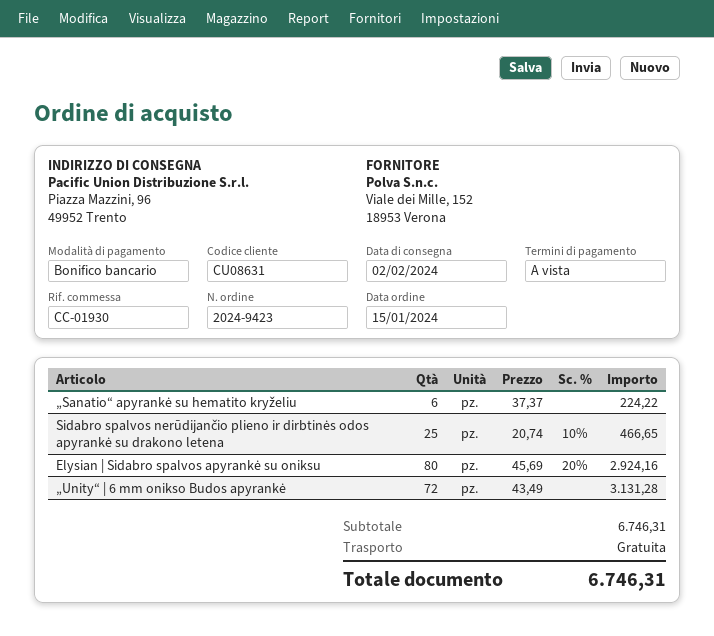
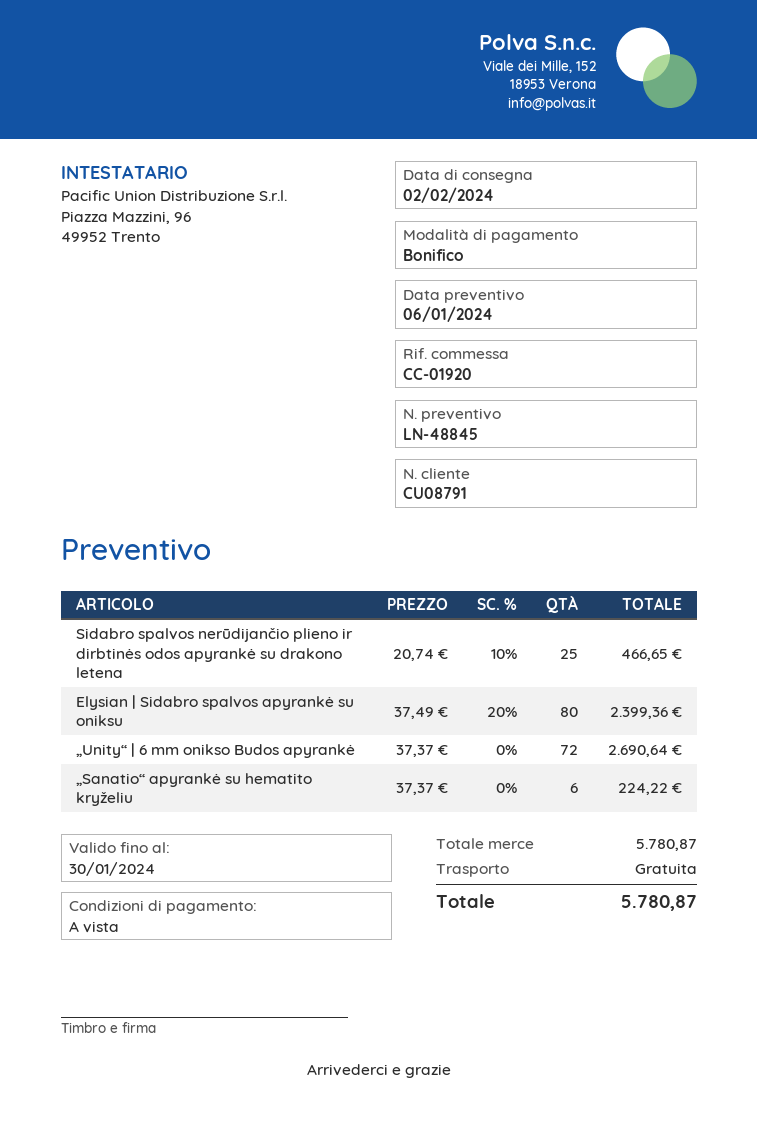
customer number: CU08631 -> CU08791
reference: CC-01930 -> CC-01920
Elysian | Sidabro spalvos apyrankė su oniksu: 80 x 45.69 - 20% = 2924.16 -> 80 x 37.49 - 20% = 2399.36
„Unity“ | 6 mm onikso Budos apyrankė: 72 x 43.49 = 3131.28 -> 72 x 37.37 = 2690.64
subtotal: 6746.31 -> 5780.87
total: 6746.31 -> 5780.87

